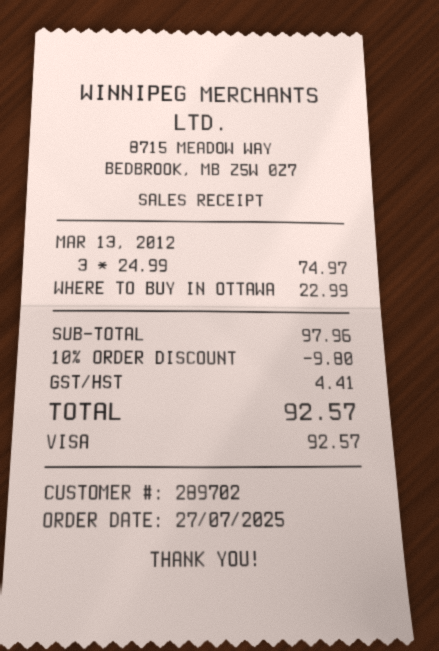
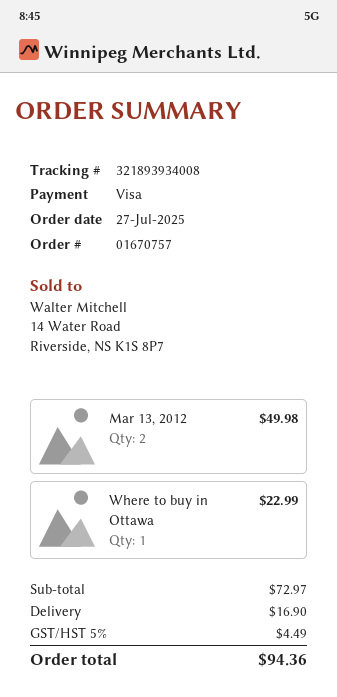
MAR 13, 2012: 3 for 74.97 -> 2 for 49.98
subtotal: 97.96 -> 72.97
discount: 10% = 9.80 -> none
shipping: none -> 16.90
tax: 4.41 -> 4.49
total: 92.57 -> 94.36

